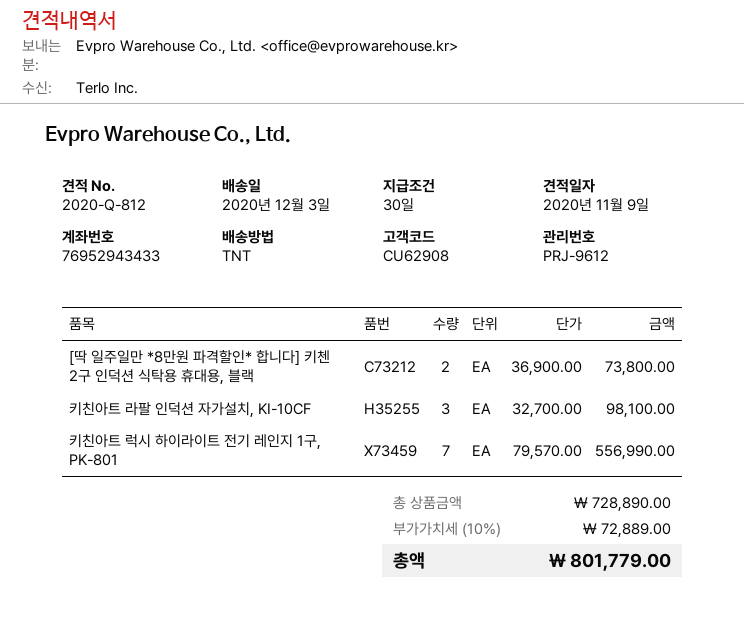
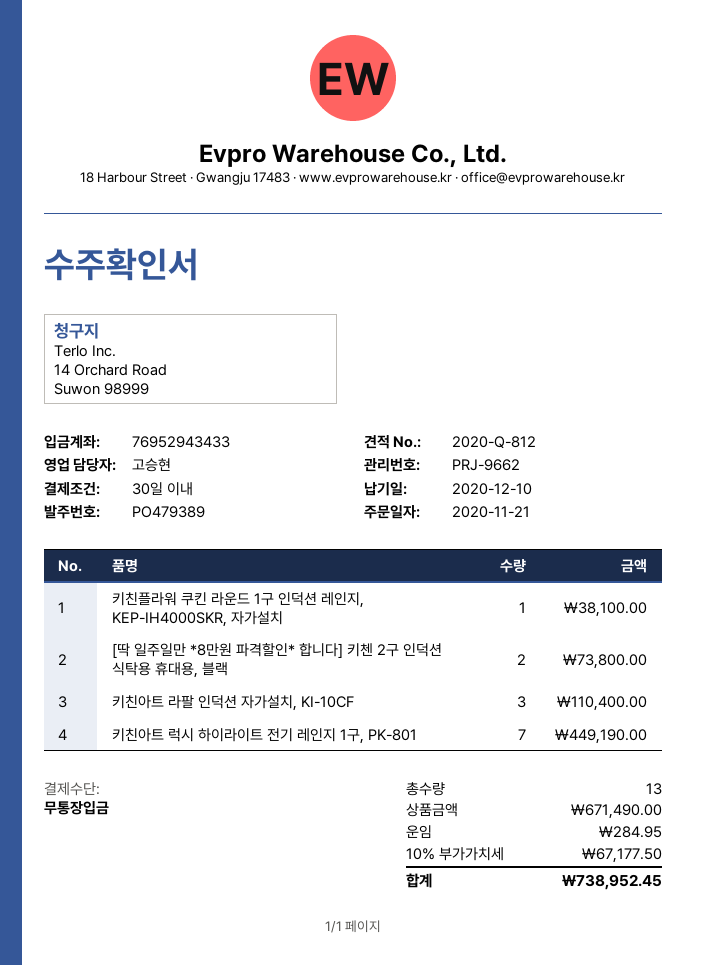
delivery date: 2020-12-03 -> 2020-12-10
reference: PRJ-9612 -> PRJ-9662
키친아트 라팔 인덕션 자가설치, KI-10CF: 3 for 98100.00 -> 3 for 110400.00
키친아트 럭시 하이라이트 전기 레인지 1구, PK-801: 7 for 556990.00 -> 7 for 449190.00
키친플라워 쿠킨 라운드 1구 인덕션 레인지, KEP-IH4000SKR, 자가설치: none -> 1 for 38100.00
subtotal: 728890.00 -> 671490.00
shipping: none -> 284.95
tax: 10% = 72889.00 -> 10% = 67177.50
total: 801779.00 -> 738952.45

